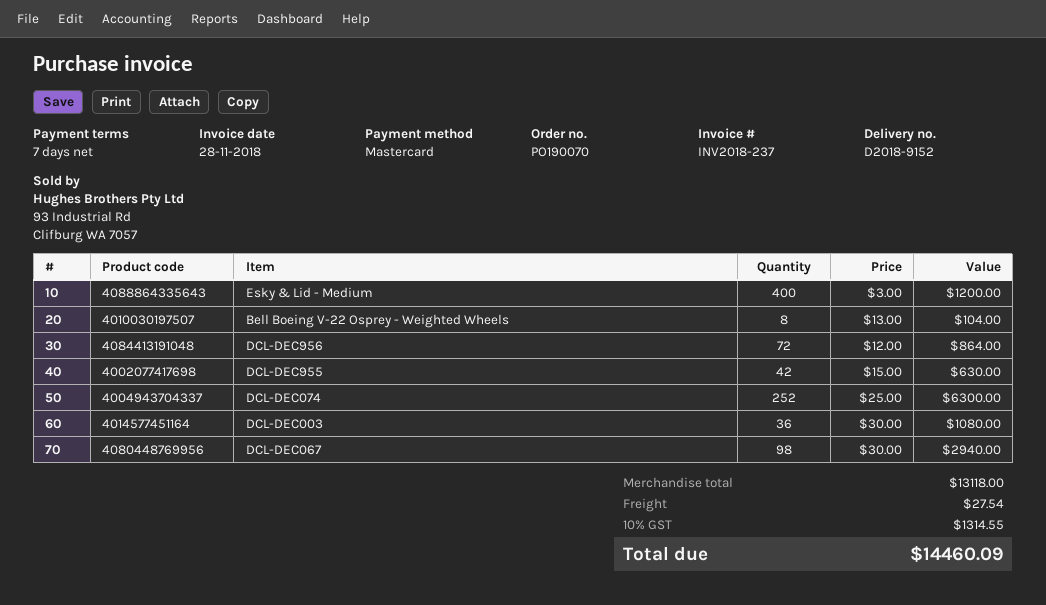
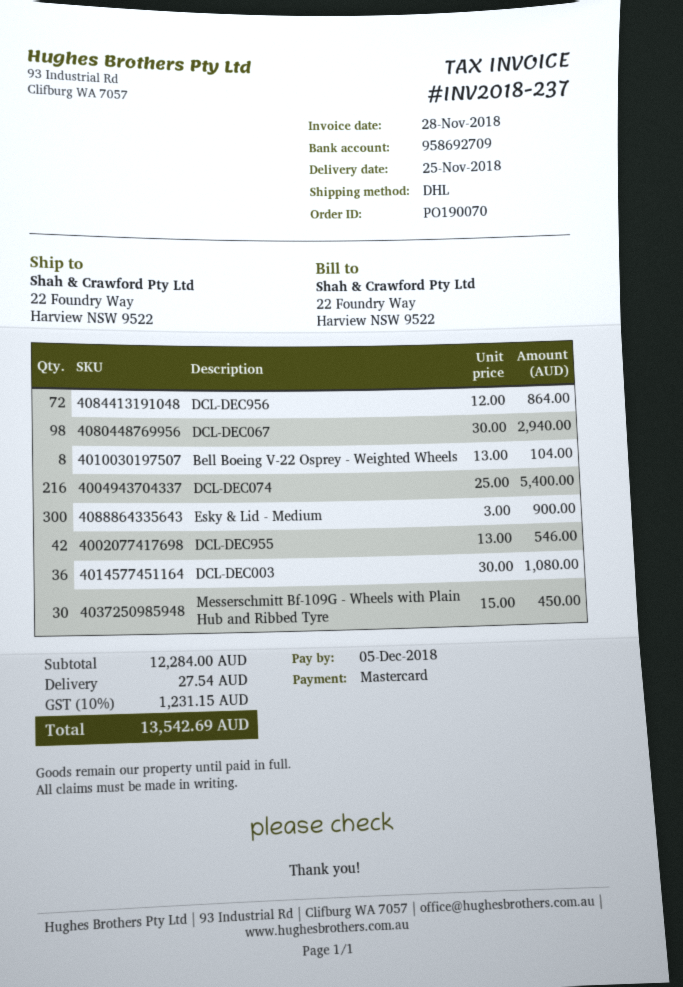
Esky & Lid - Medium: 400 x 3.00 = 1200.00 -> 300 x 3.00 = 900.00
DCL-DEC955: 42 x 15.00 = 630.00 -> 42 x 13.00 = 546.00
DCL-DEC074: 252 x 25.00 = 6300.00 -> 216 x 25.00 = 5400.00
Messerschmitt Bf-109G - Wheels with Plain Hub and Ribbed Tyre: none -> 30 x 15.00 = 450.00
subtotal: 13118.00 -> 12284.00
tax: 10% = 1314.55 -> 10% = 1231.15
total: 14460.09 -> 13542.69

